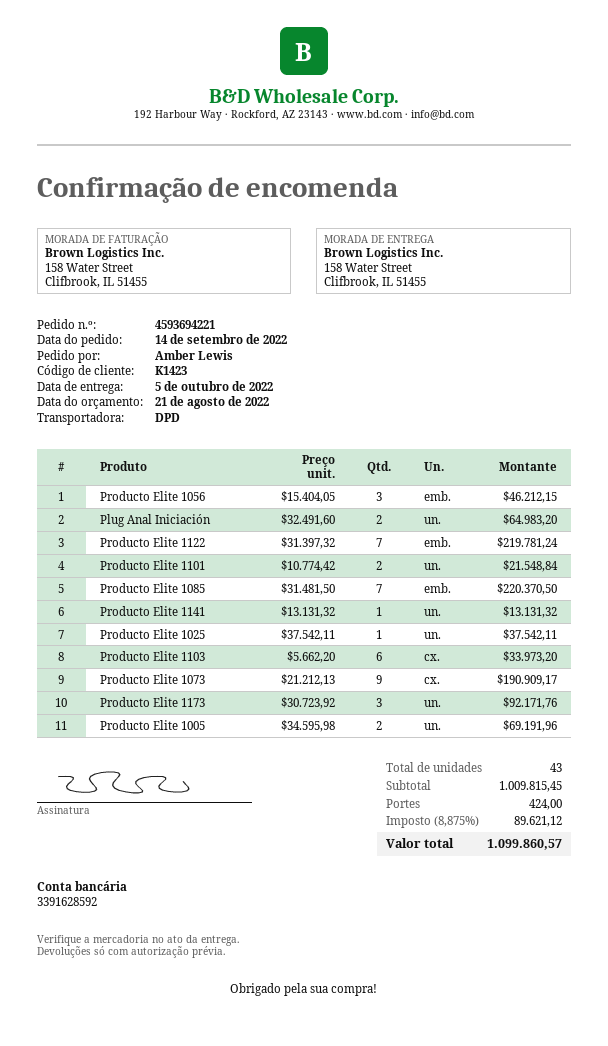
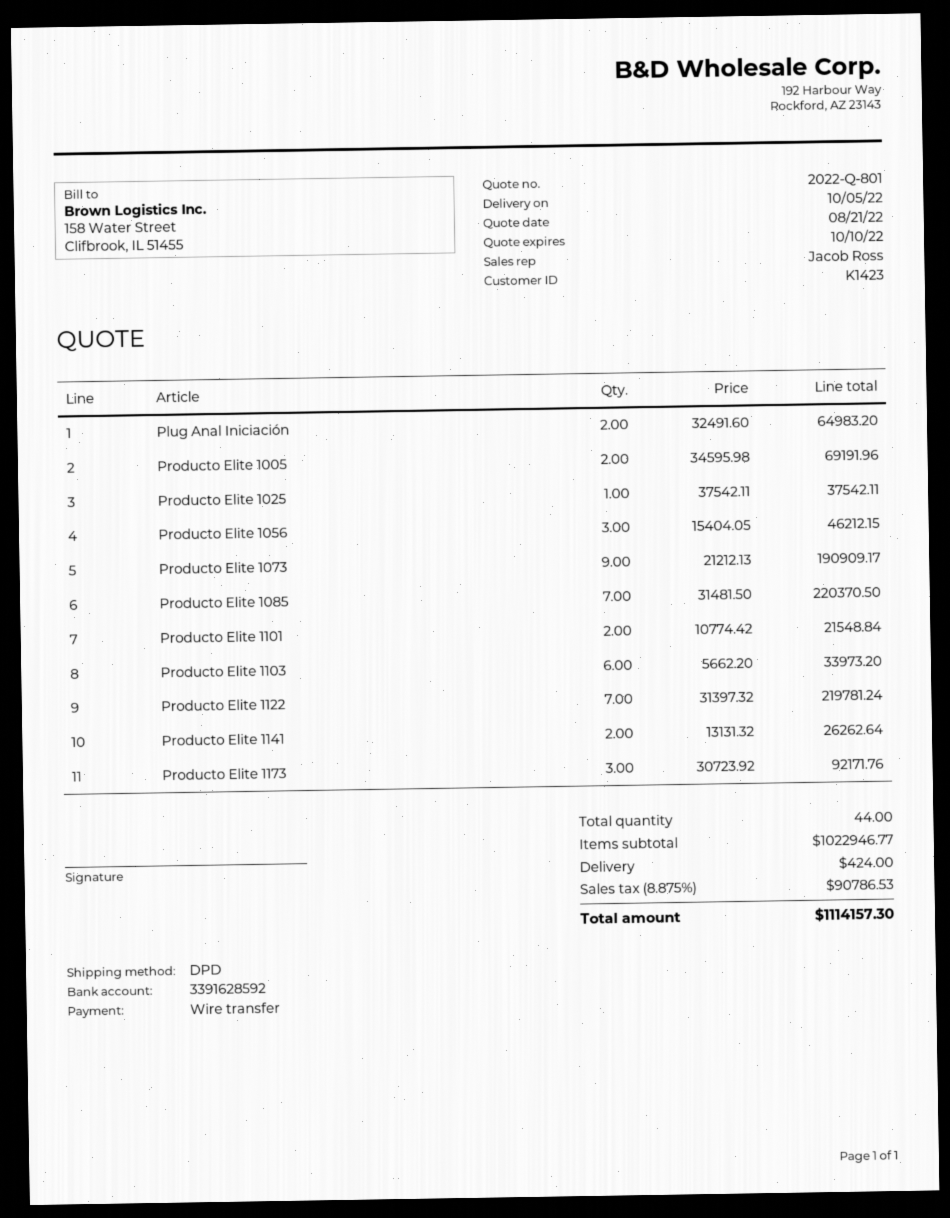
Producto Elite 1141: 1 x 13131.32 = 13131.32 -> 2 x 13131.32 = 26262.64
total quantity: 43 -> 44
subtotal: 1009815.45 -> 1022946.77
tax: 8.875% = 89621.12 -> 8.875% = 90786.53
total: 1099860.57 -> 1114157.30

